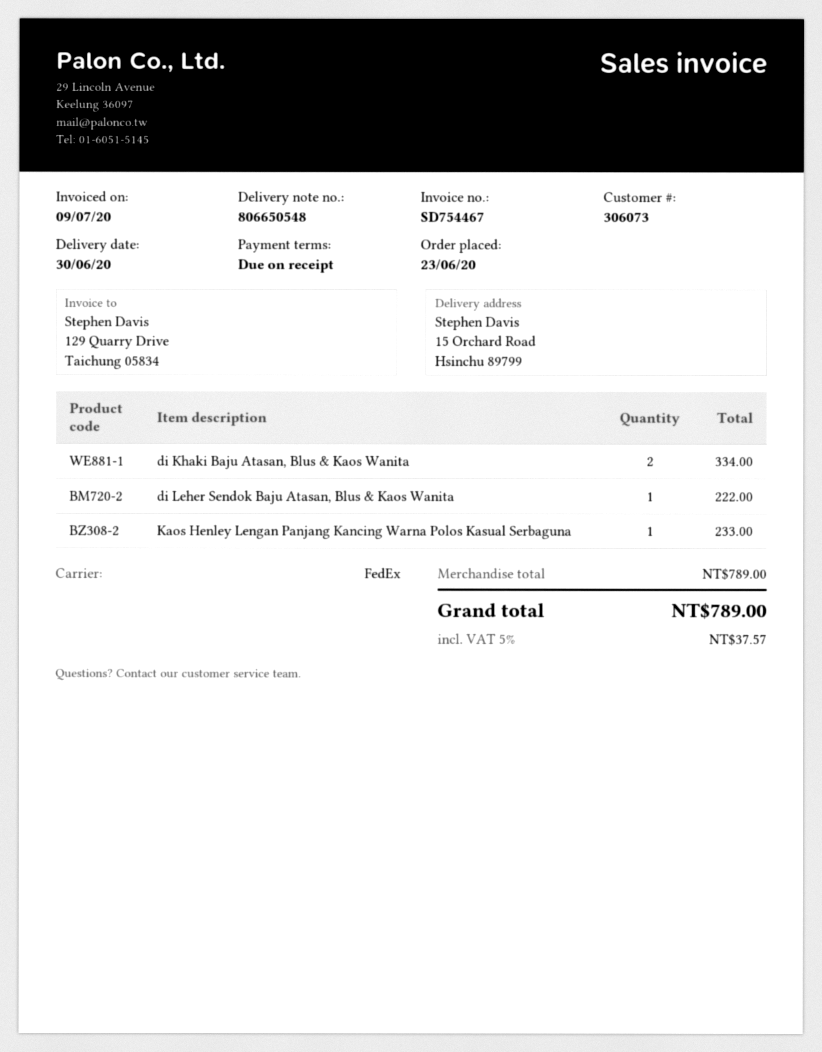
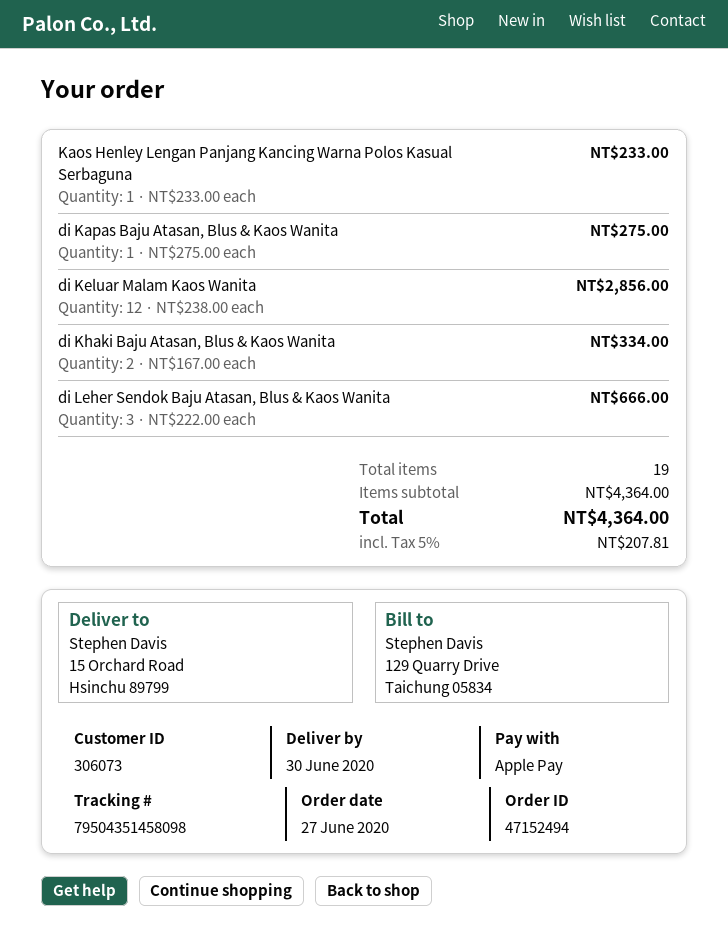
order date: 2020-06-23 -> 2020-06-27
di Leher Sendok Baju Atasan, Blus & Kaos Wanita: 1 for 222.00 -> 3 for 666.00
di Kapas Baju Atasan, Blus & Kaos Wanita: none -> 1 for 275.00
di Keluar Malam Kaos Wanita: none -> 12 for 2856.00
subtotal: 789.00 -> 4364.00
tax: 5% = 37.57 -> 5% = 207.81
total: 789.00 -> 4364.00

